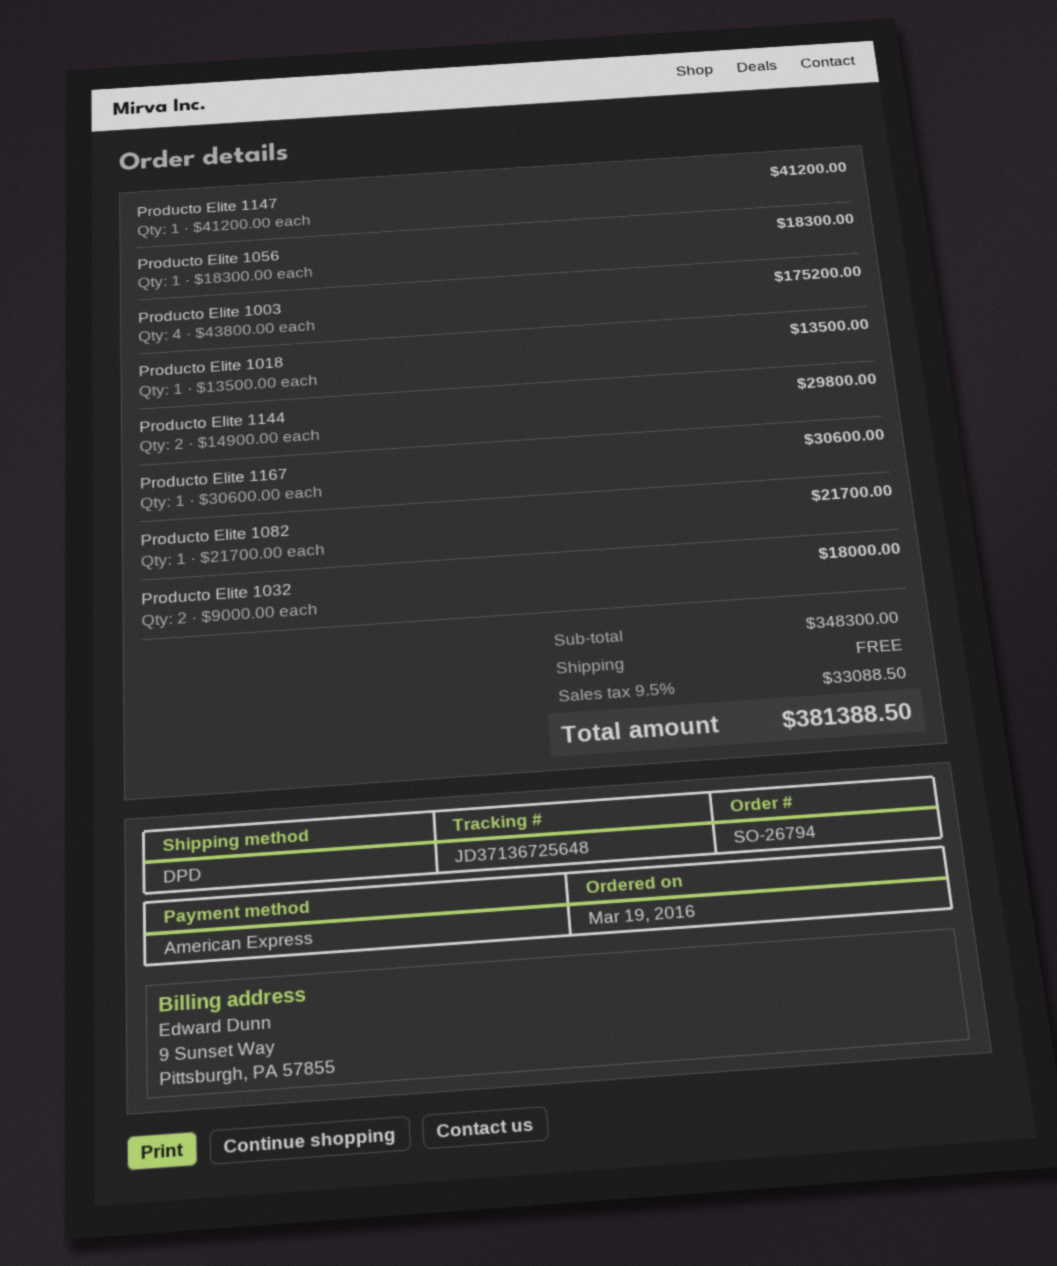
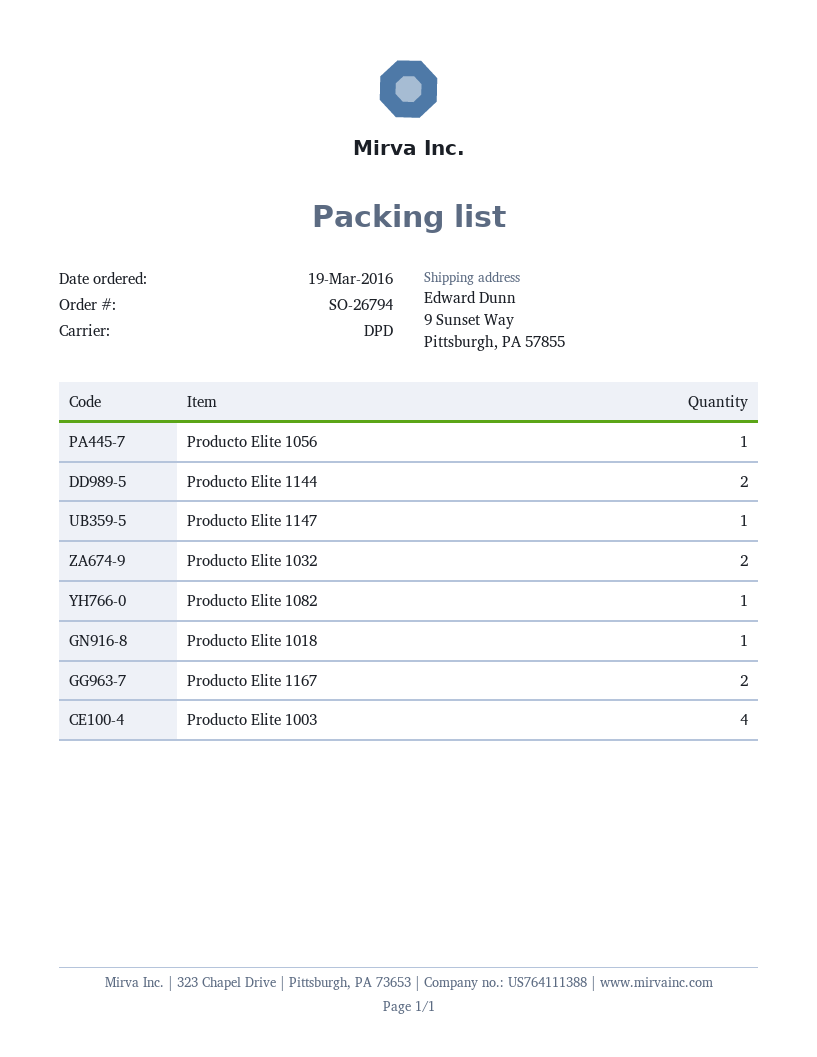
Producto Elite 1167: 1 -> 2

